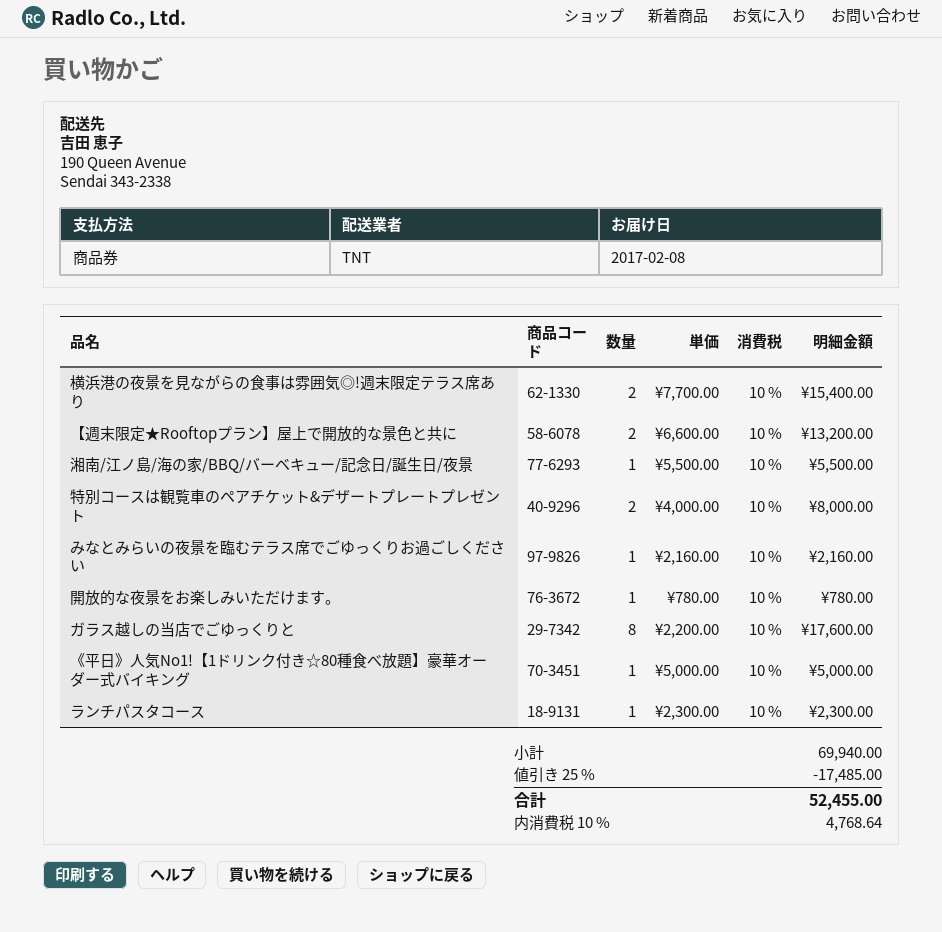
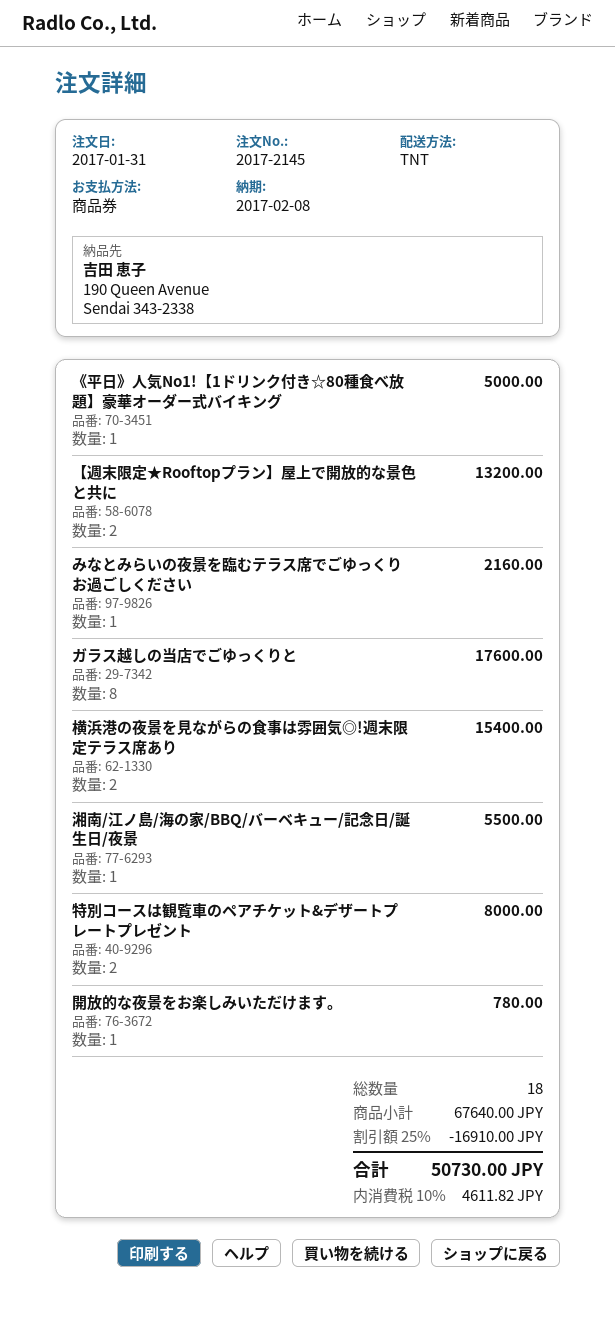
ランチパスタコース: 1 for 2300.00 -> none
subtotal: 69940.00 -> 67640.00
discount: 25% = 17485.00 -> 25% = 16910.00
tax: 10% = 4768.64 -> 10% = 4611.82
total: 52455.00 -> 50730.00

